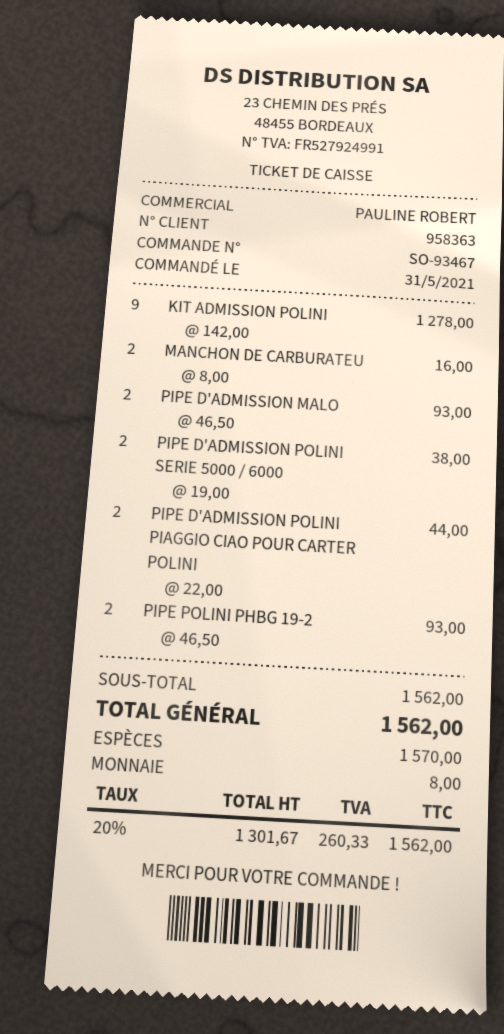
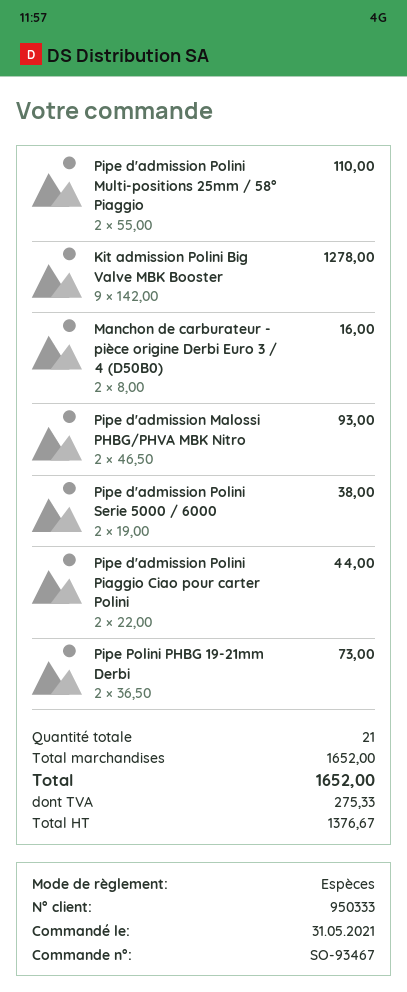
customer number: 958363 -> 950333
PIPE POLINI PHBG 19-2: 2 x 46.50 = 93.00 -> 2 x 36.50 = 73.00
Pipe d'admission Polini Multi-positions 25mm / 58° Piaggio: none -> 2 x 55.00 = 110.00
subtotal: 1562.00 -> 1652.00
net: 1301.67 -> 1376.67
tax: 260.33 -> 275.33
total: 1562.00 -> 1652.00

